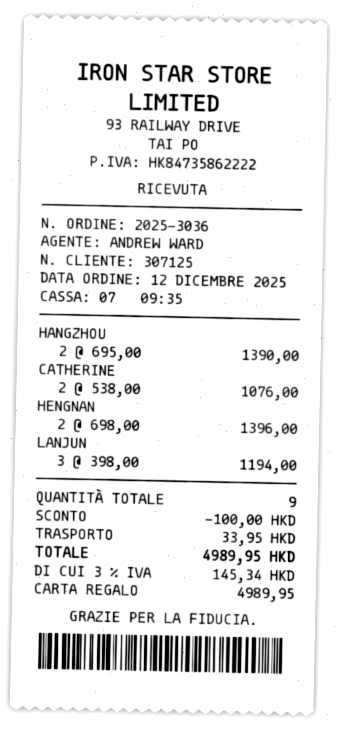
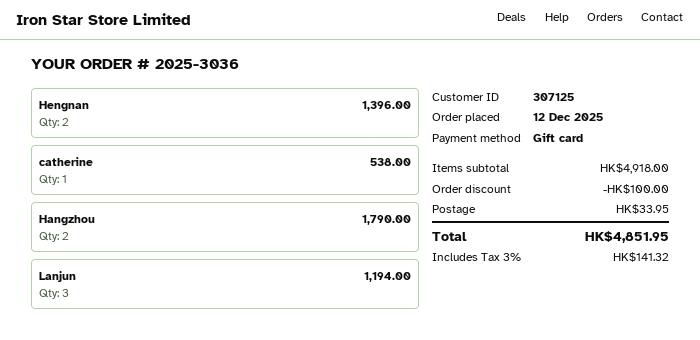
HANGZHOU: 2 for 1390.00 -> 2 for 1790.00
CATHERINE: 2 for 1076.00 -> 1 for 538.00
tax: 3% = 145.34 -> 3% = 141.32
total: 4989.95 -> 4851.95

